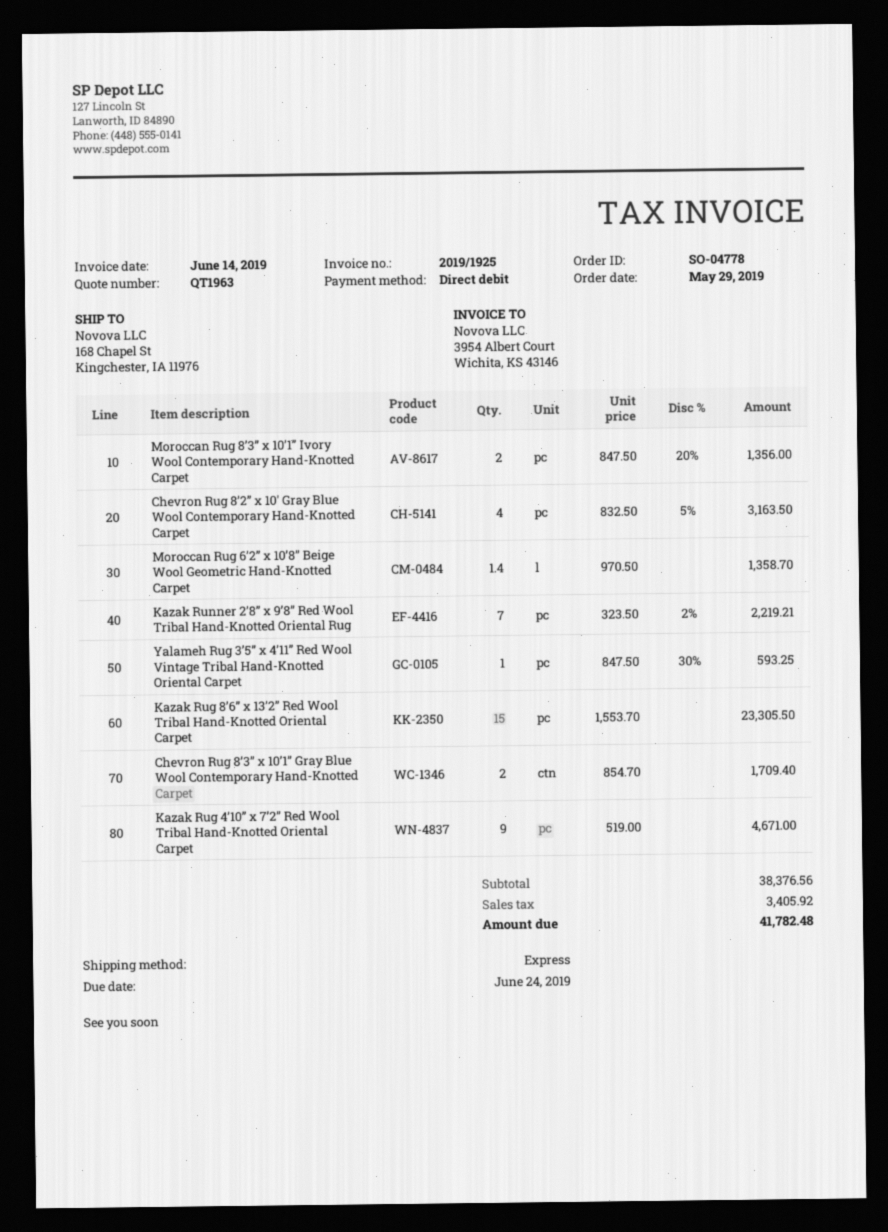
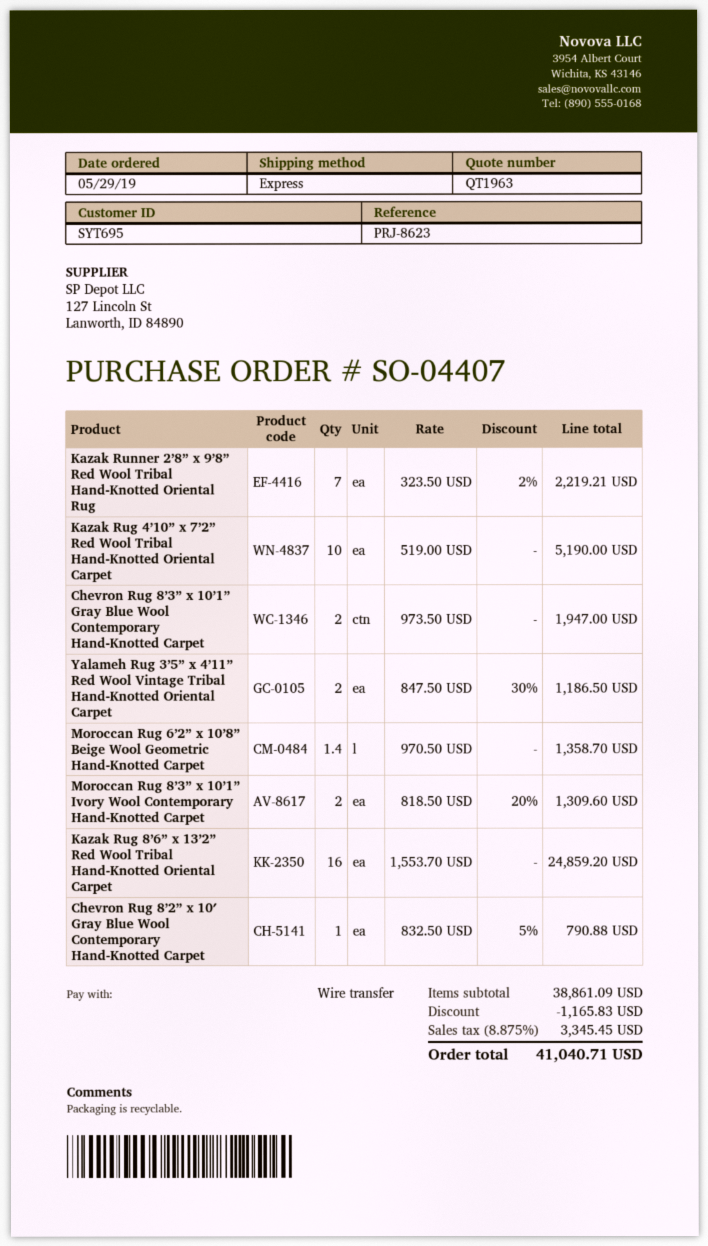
order number: SO-04778 -> SO-04407
payment method: direct debit -> bank transfer
Moroccan Rug 8’3” x 10’1” Ivory Wool Contemporary Hand-Knotted Carpet: 2 x 847.50 - 20% = 1356.00 -> 2 x 818.50 - 20% = 1309.60
Chevron Rug 8’2” x 10′ Gray Blue Wool Contemporary Hand-Knotted Carpet: 4 x 832.50 - 5% = 3163.50 -> 1 x 832.50 - 5% = 790.88
Yalameh Rug 3’5” x 4’11” Red Wool Vintage Tribal Hand-Knotted Oriental Carpet: 1 x 847.50 - 30% = 593.25 -> 2 x 847.50 - 30% = 1186.50
Kazak Rug 8’6” x 13’2” Red Wool Tribal Hand-Knotted Oriental Carpet: 15 x 1553.70 = 23305.50 -> 16 x 1553.70 = 24859.20
Chevron Rug 8’3” x 10’1” Gray Blue Wool Contemporary Hand-Knotted Carpet: 2 x 854.70 = 1709.40 -> 2 x 973.50 = 1947.00
Kazak Rug 4’10” x 7’2” Red Wool Tribal Hand-Knotted Oriental Carpet: 9 x 519.00 = 4671.00 -> 10 x 519.00 = 5190.00
subtotal: 38376.56 -> 38861.09
discount: none -> 1165.83
tax: 3405.92 -> 3345.45
total: 41782.48 -> 41040.71

